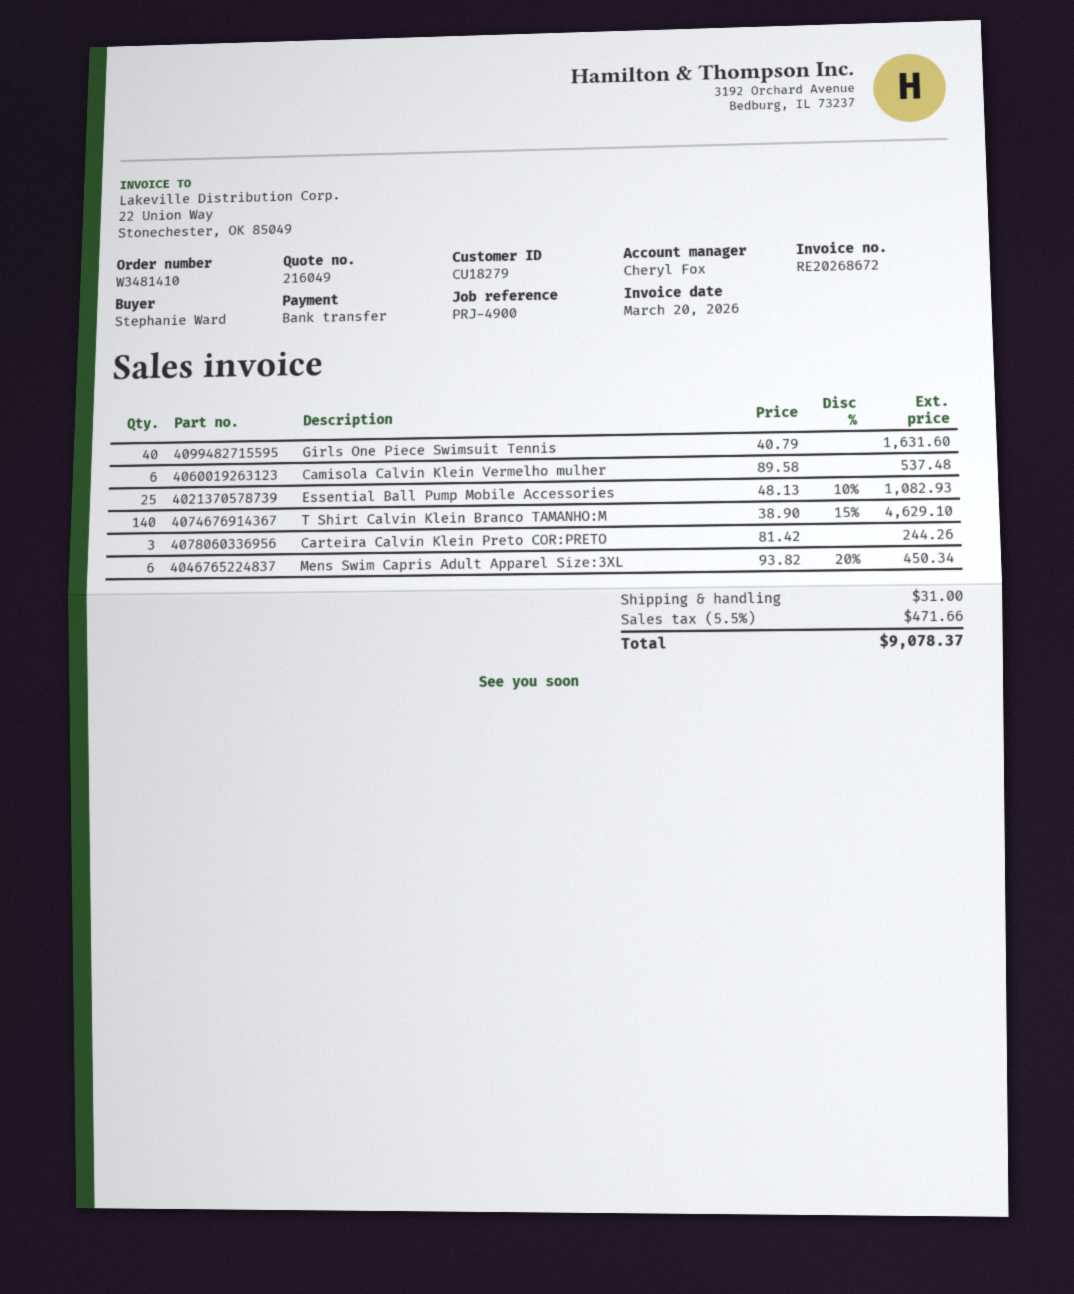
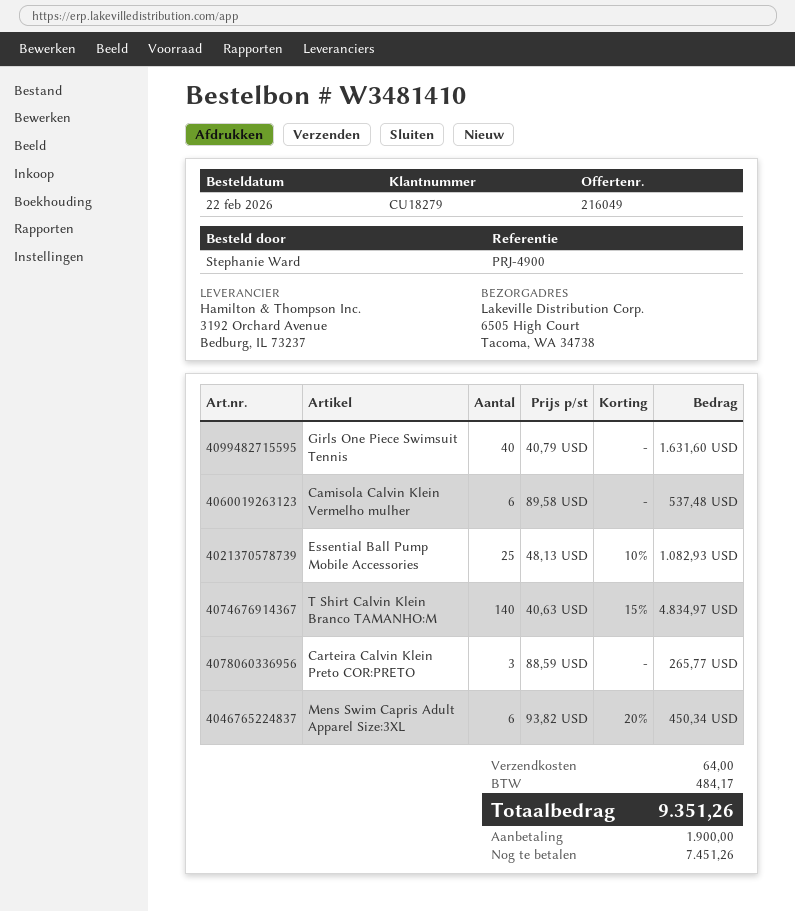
T Shirt Calvin Klein Branco TAMANHO:M: 140 x 38.90 - 15% = 4629.10 -> 140 x 40.63 - 15% = 4834.97
Carteira Calvin Klein Preto COR:PRETO: 3 x 81.42 = 244.26 -> 3 x 88.59 = 265.77
shipping: 31.00 -> 64.00
tax: 471.66 -> 484.17
total: 9078.37 -> 9351.26

